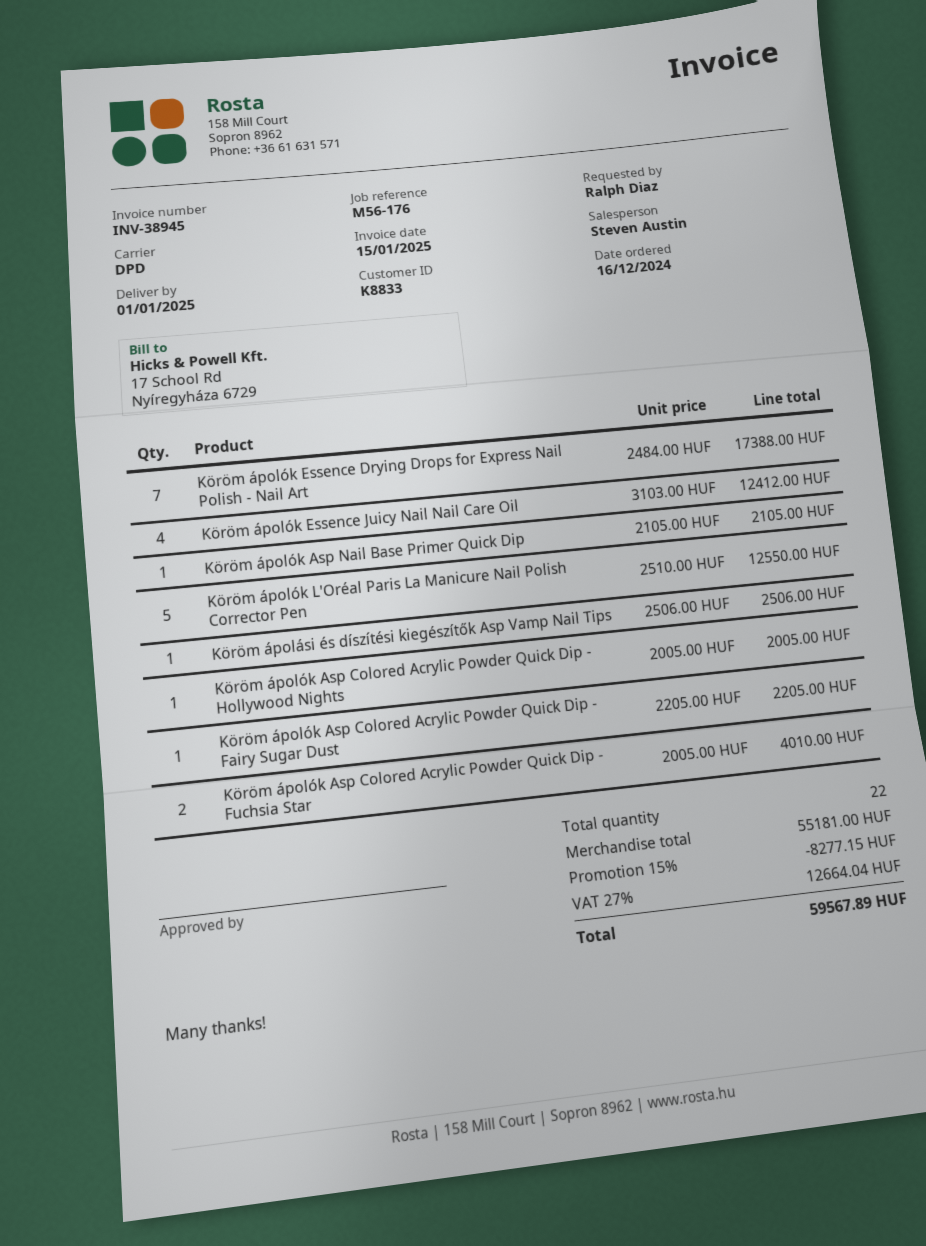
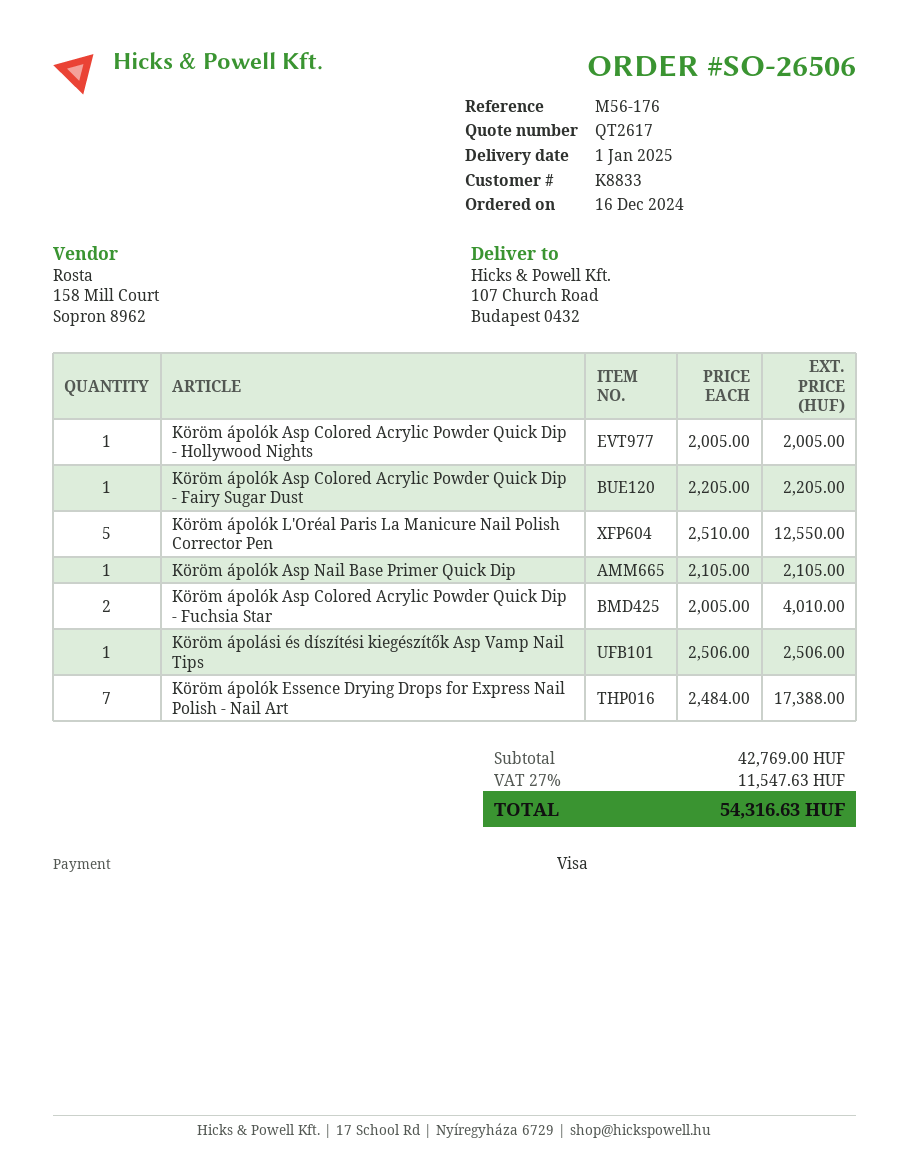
Köröm ápolók Essence Juicy Nail Nail Care Oil: 4 x 3103.00 = 12412.00 -> none
subtotal: 55181.00 -> 42769.00
discount: 15% = 8277.15 -> none
tax: 27% = 12664.04 -> 27% = 11547.63
total: 59567.89 -> 54316.63

